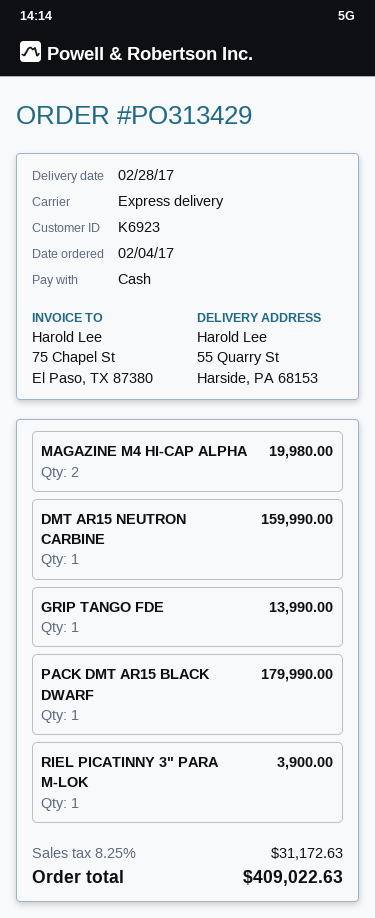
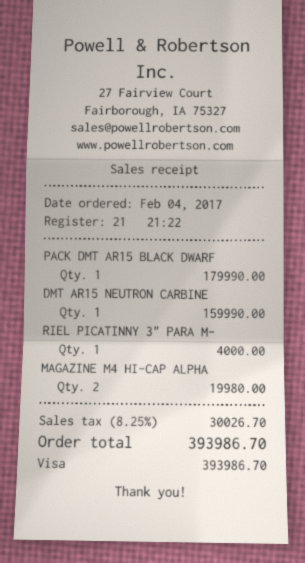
payment method: cash -> Visa
GRIP TANGO FDE: 1 for 13990.00 -> none
RIEL PICATINNY 3" PARA M-LOK: 1 for 3900.00 -> 1 for 4000.00
tax: 8.25% = 31172.63 -> 8.25% = 30026.70
total: 409022.63 -> 393986.70

